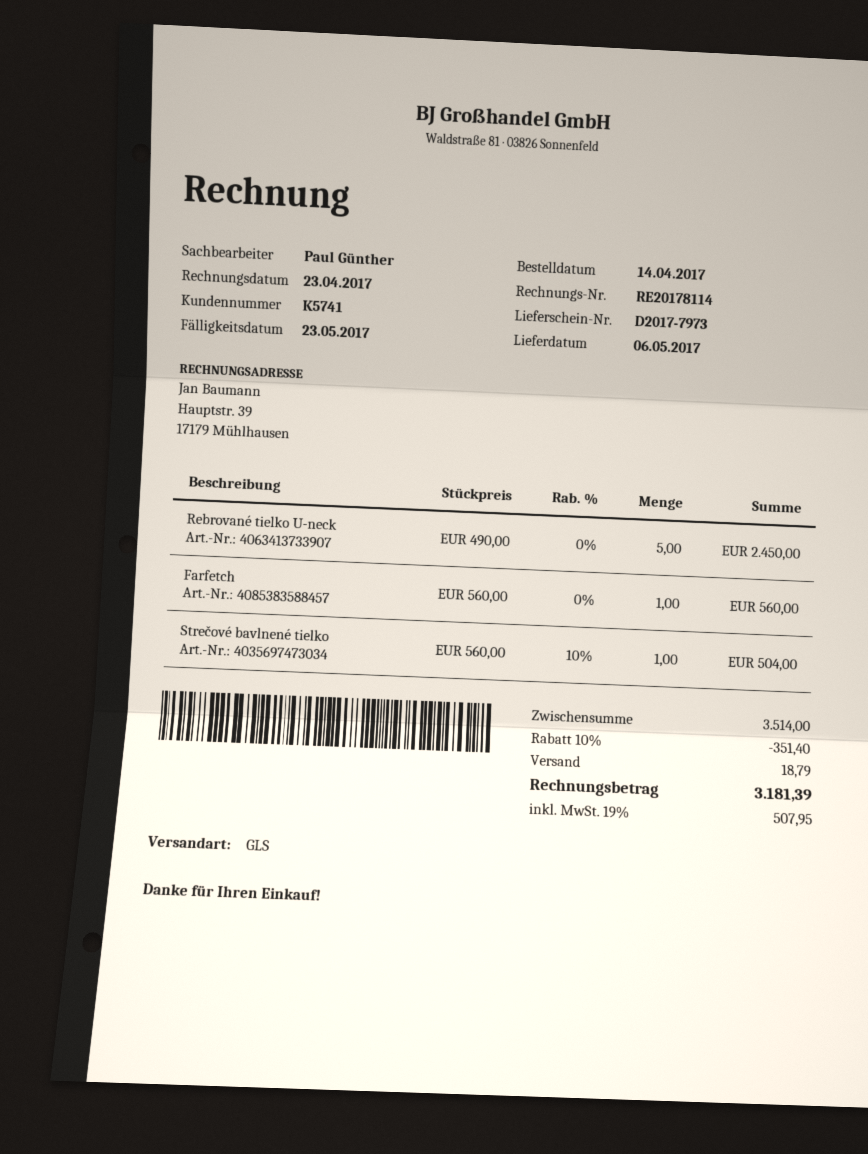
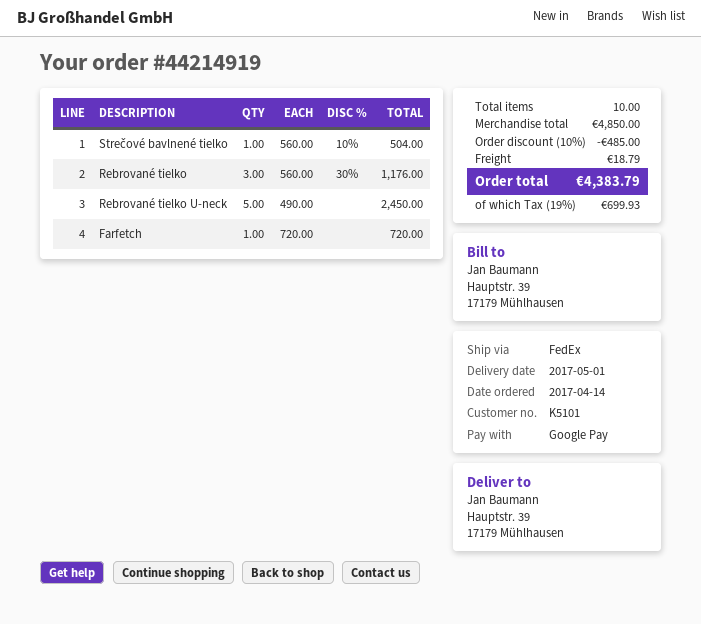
delivery date: 2017-05-06 -> 2017-05-01
customer number: K5741 -> K5101
shipping method: GLS -> FedEx
Farfetch: 1 x 560.00 = 560.00 -> 1 x 720.00 = 720.00
Rebrované tielko: none -> 3 x 560.00 - 30% = 1176.00
subtotal: 3514.00 -> 4850.00
discount: 10% = 351.40 -> 10% = 485.00
tax: 19% = 507.95 -> 19% = 699.93
total: 3181.39 -> 4383.79

